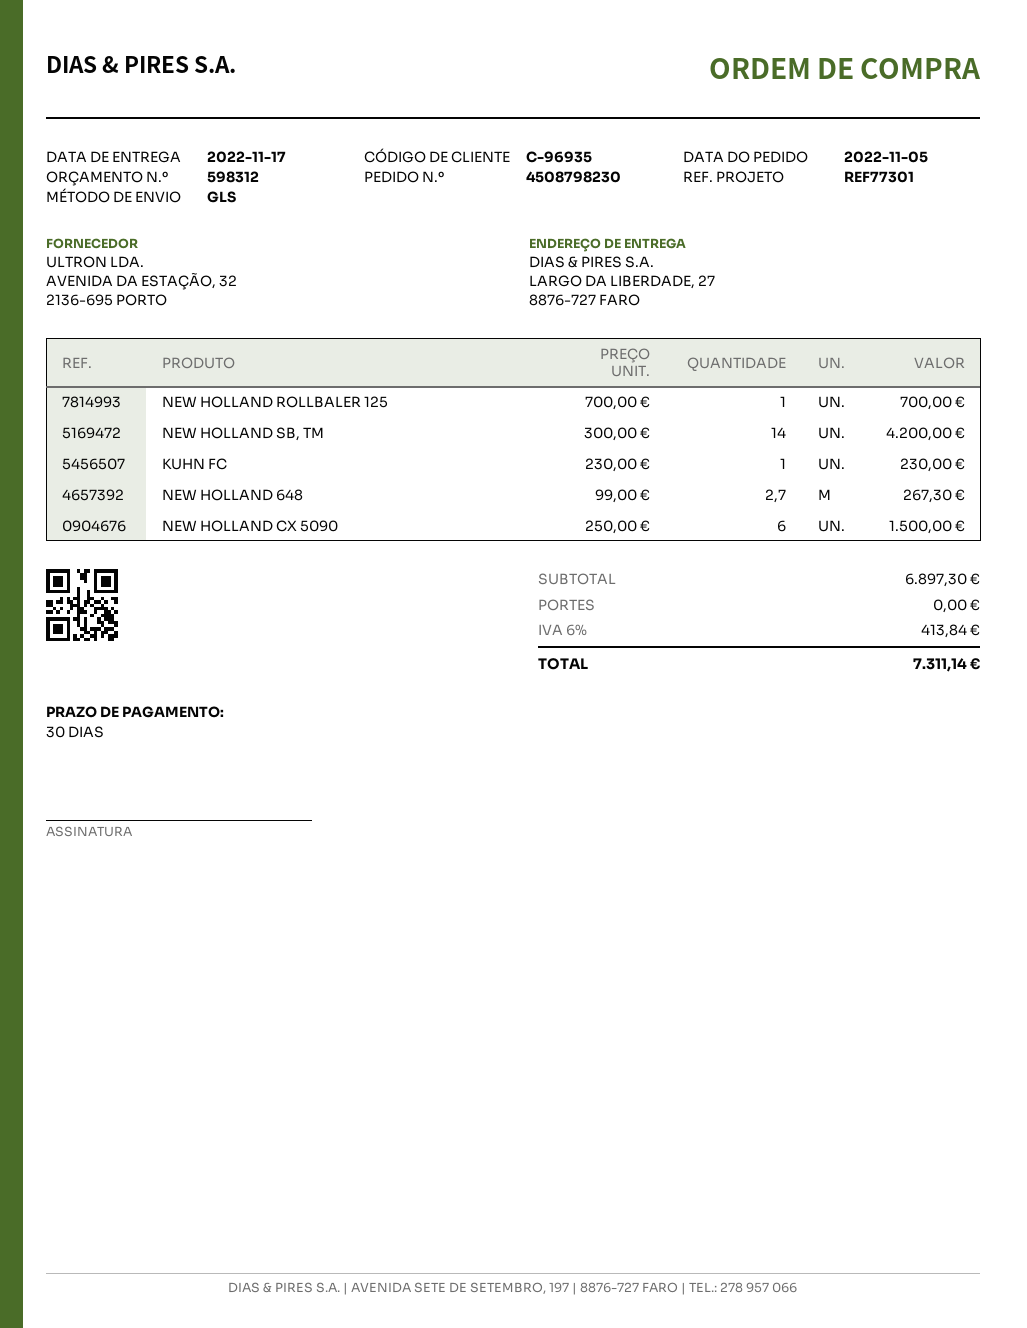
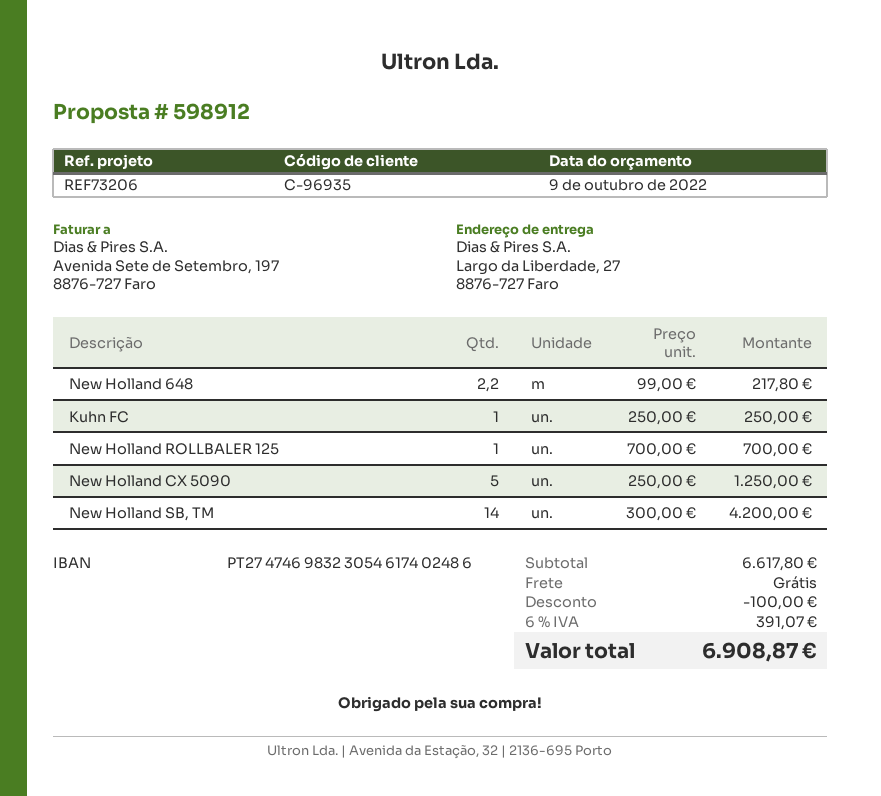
quote number: 598312 -> 598912
reference: REF77301 -> REF73206
KUHN FC: 1 x 230.00 = 230.00 -> 1 x 250.00 = 250.00
NEW HOLLAND 648: 2.7 x 99.00 = 267.30 -> 2.2 x 99.00 = 217.80
NEW HOLLAND CX 5090: 6 x 250.00 = 1500.00 -> 5 x 250.00 = 1250.00
subtotal: 6897.30 -> 6617.80
discount: none -> 100.00
tax: 6% = 413.84 -> 6% = 391.07
total: 7311.14 -> 6908.87

